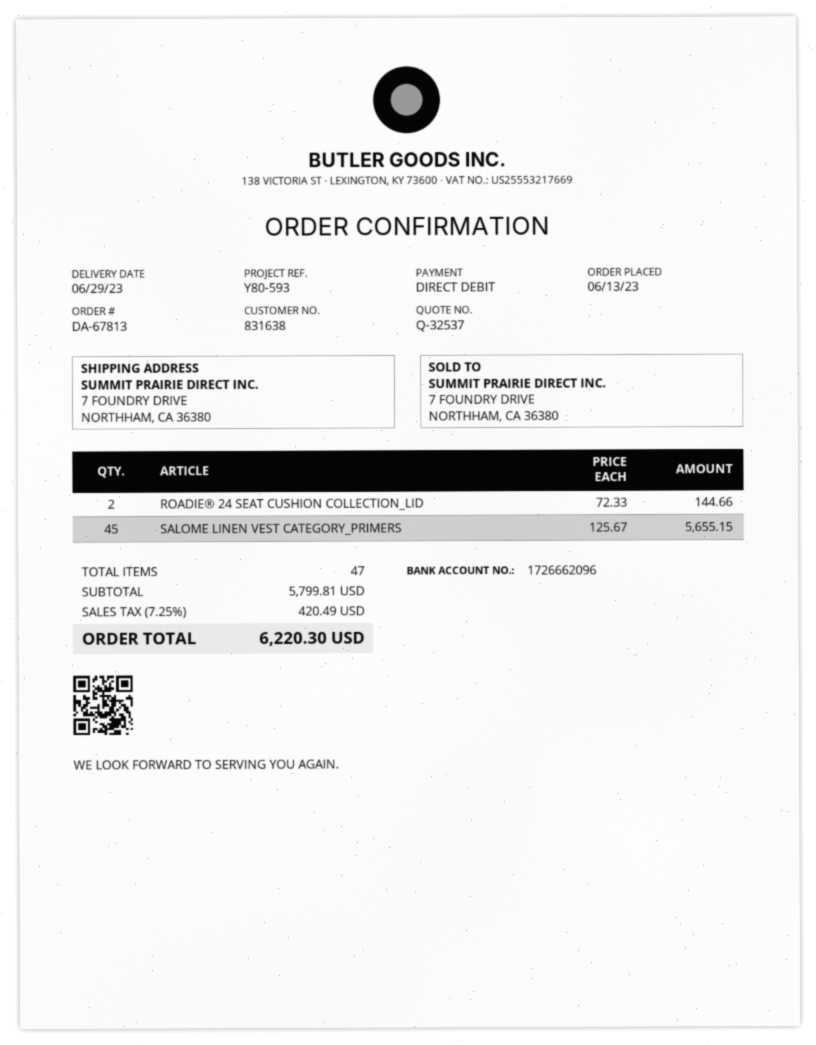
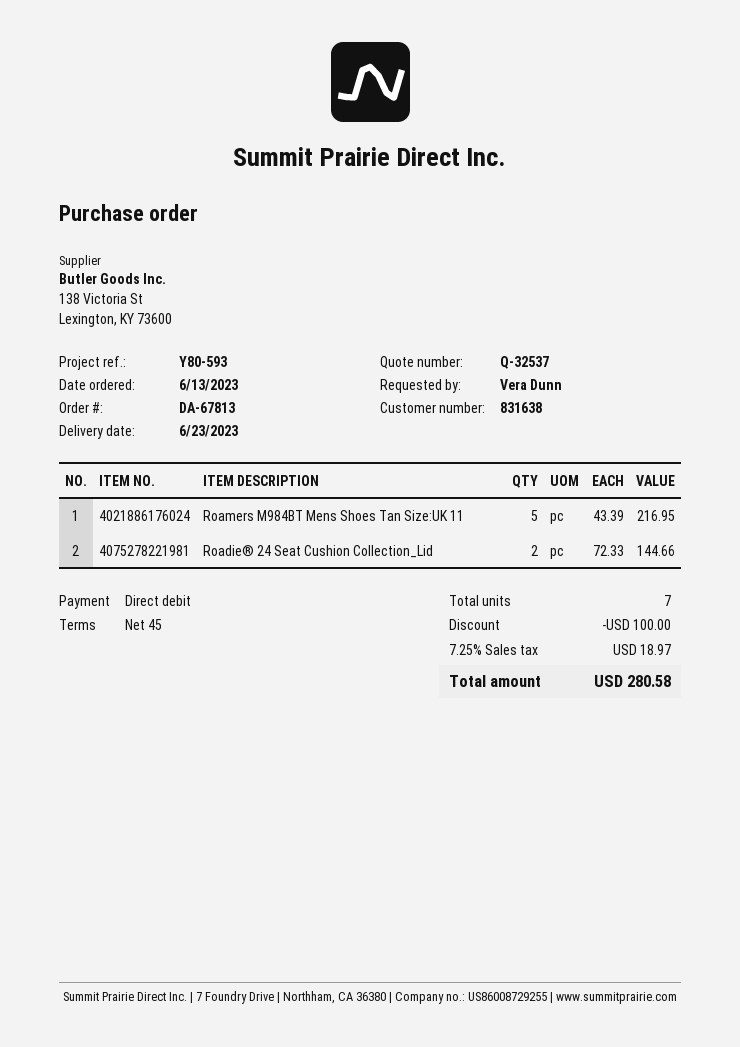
delivery date: 2023-06-29 -> 2023-06-23
SALOME LINEN VEST CATEGORY_PRIMERS: 45 x 125.67 = 5655.15 -> none
Roamers M984BT Mens Shoes Tan Size:UK 11: none -> 5 x 43.39 = 216.95
total quantity: 47 -> 7
discount: none -> 100.00
tax: 7.25% = 420.49 -> 7.25% = 18.97
total: 6220.30 -> 280.58

